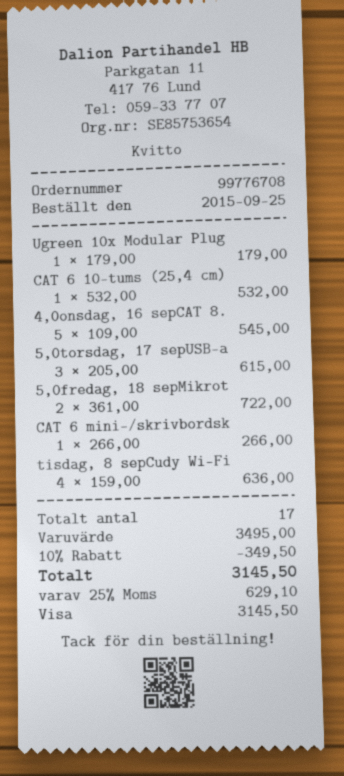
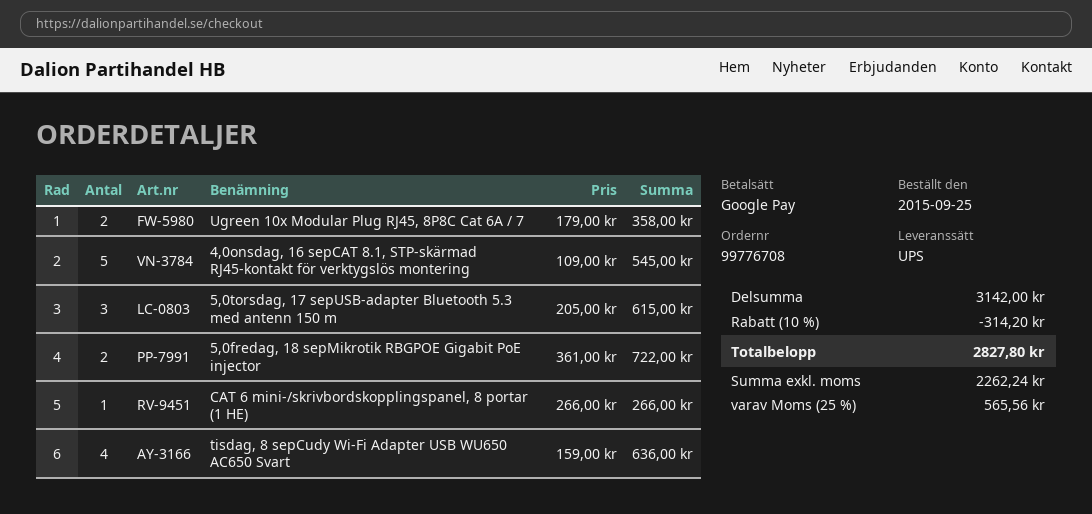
payment method: Visa -> Google Pay
Ugreen 10x Modular Plug: 1 x 179.00 = 179.00 -> 2 x 179.00 = 358.00
CAT 6 10-tums (25,4 cm): 1 x 532.00 = 532.00 -> none
subtotal: 3495.00 -> 3142.00
discount: 10% = 349.50 -> 10% = 314.20
tax: 25% = 629.10 -> 25% = 565.56
total: 3145.50 -> 2827.80

